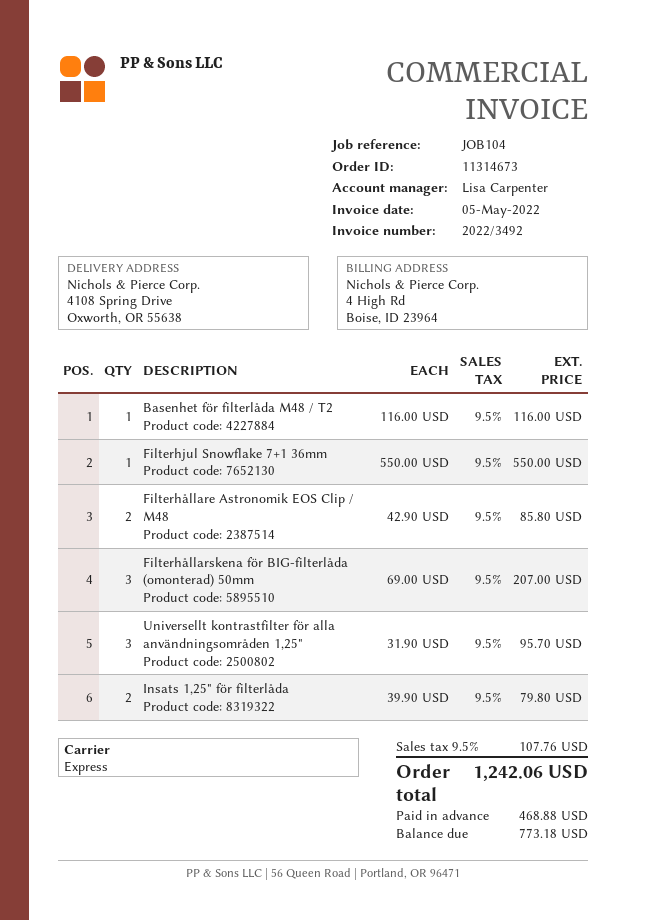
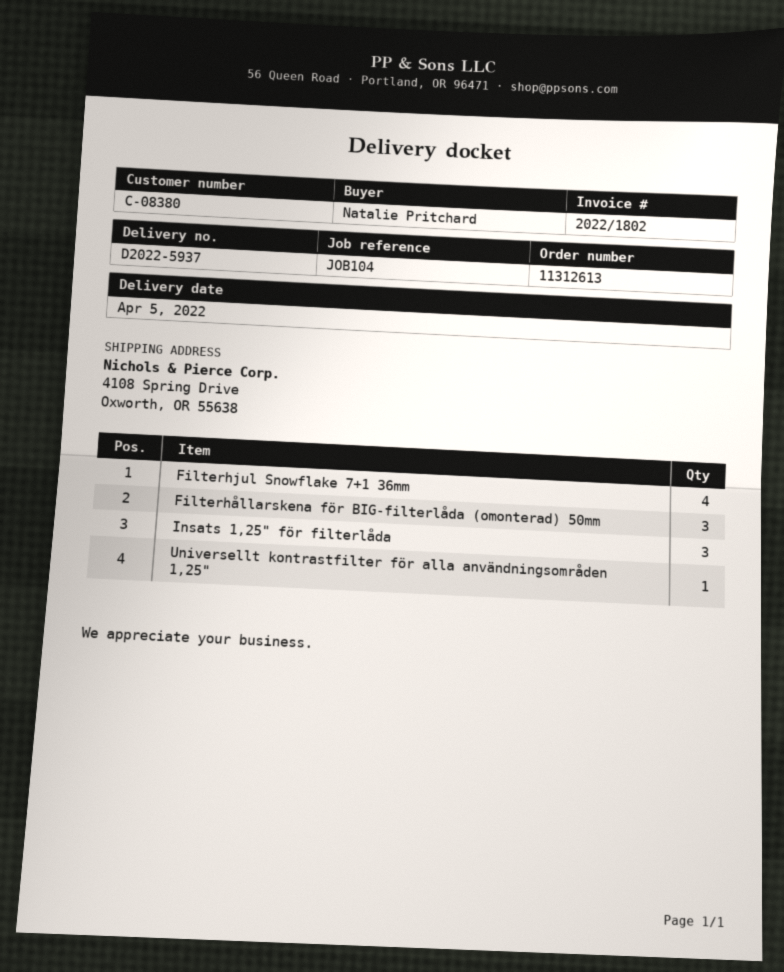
order number: 11314673 -> 11312613
invoice number: 2022/3492 -> 2022/1802
Basenhet för filterlåda M48 / T2: 1 -> none
Filterhjul Snowflake 7+1 36mm: 1 -> 4
Filterhållare Astronomik EOS Clip / M48: 2 -> none
Universellt kontrastfilter för alla användningsområden 1,25": 3 -> 1
Insats 1,25" för filterlåda: 2 -> 3

